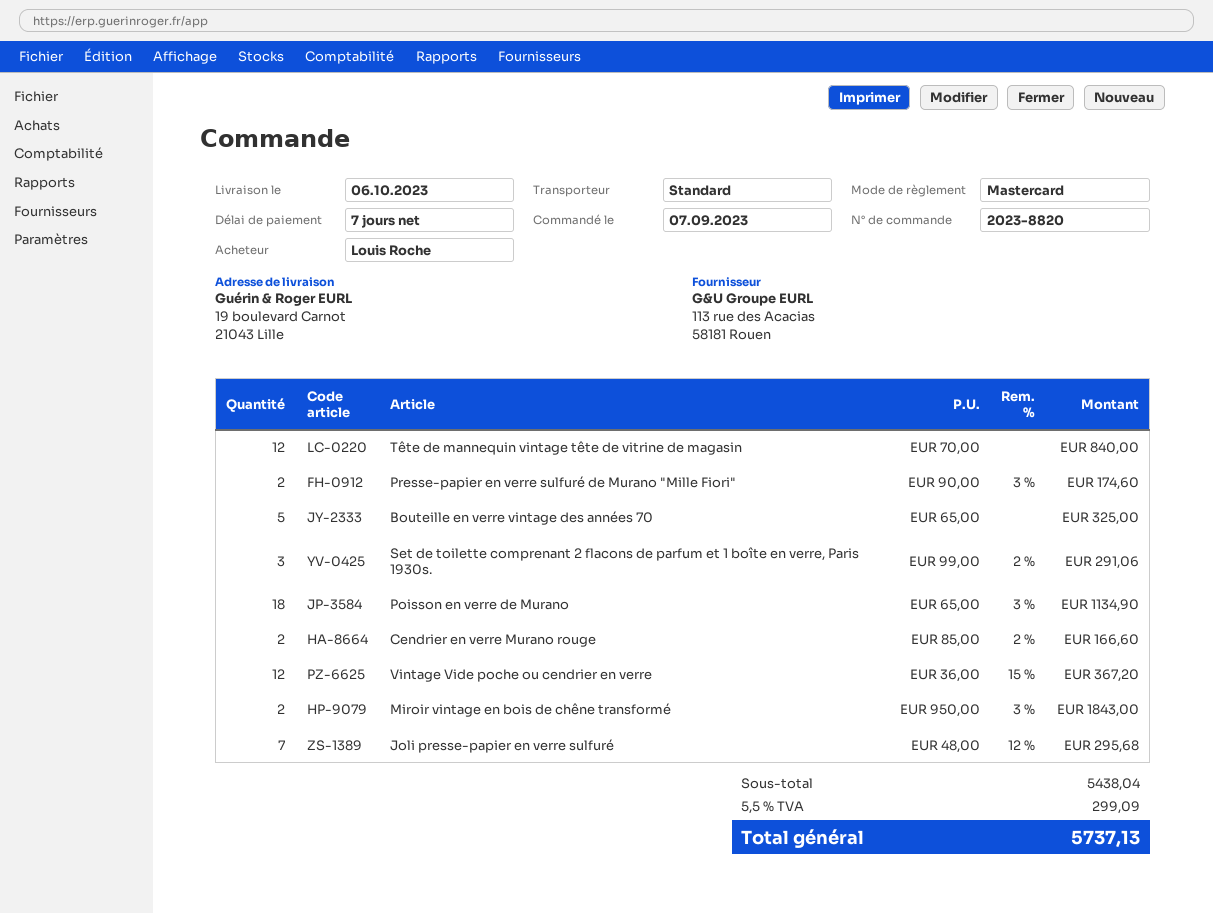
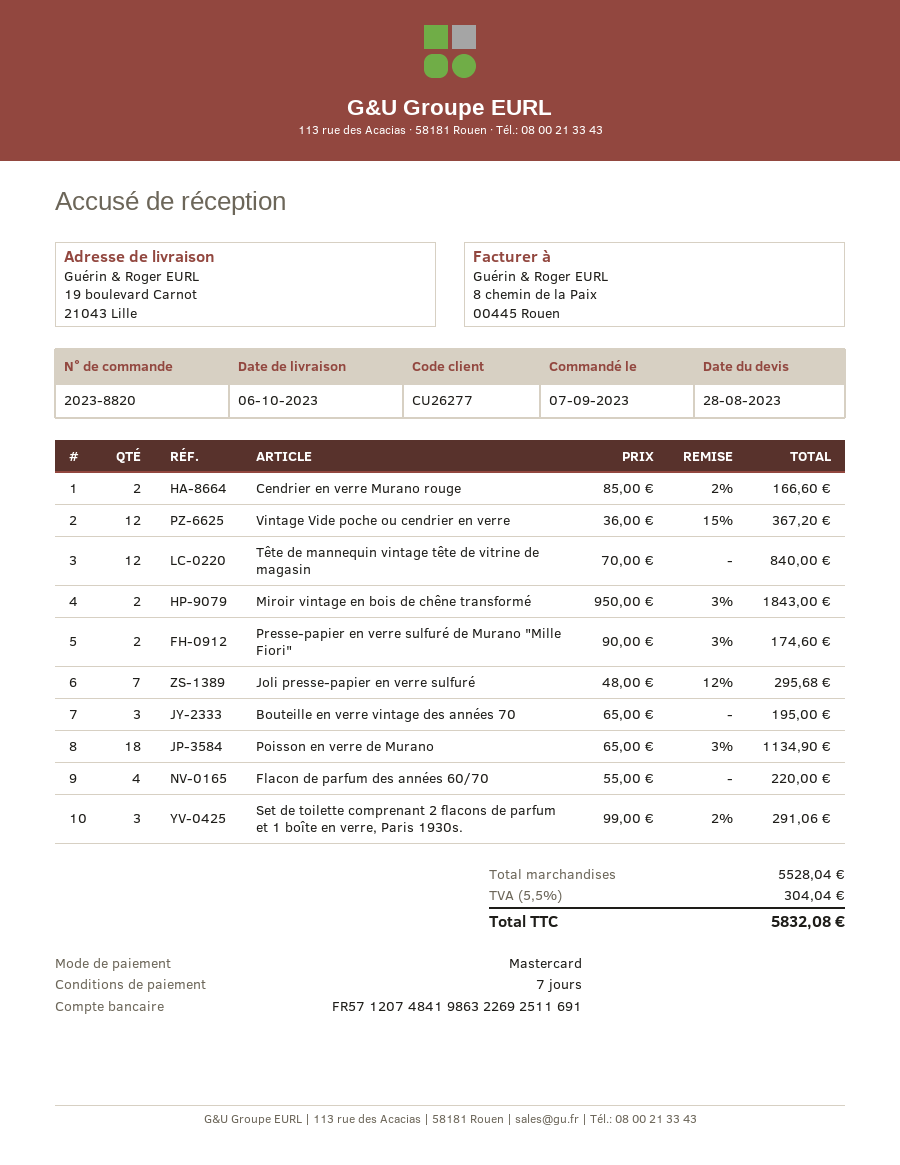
Bouteille en verre vintage des années 70: 5 x 65.00 = 325.00 -> 3 x 65.00 = 195.00
Flacon de parfum des années 60/70: none -> 4 x 55.00 = 220.00
subtotal: 5438.04 -> 5528.04
tax: 5.5% = 299.09 -> 5.5% = 304.04
total: 5737.13 -> 5832.08

